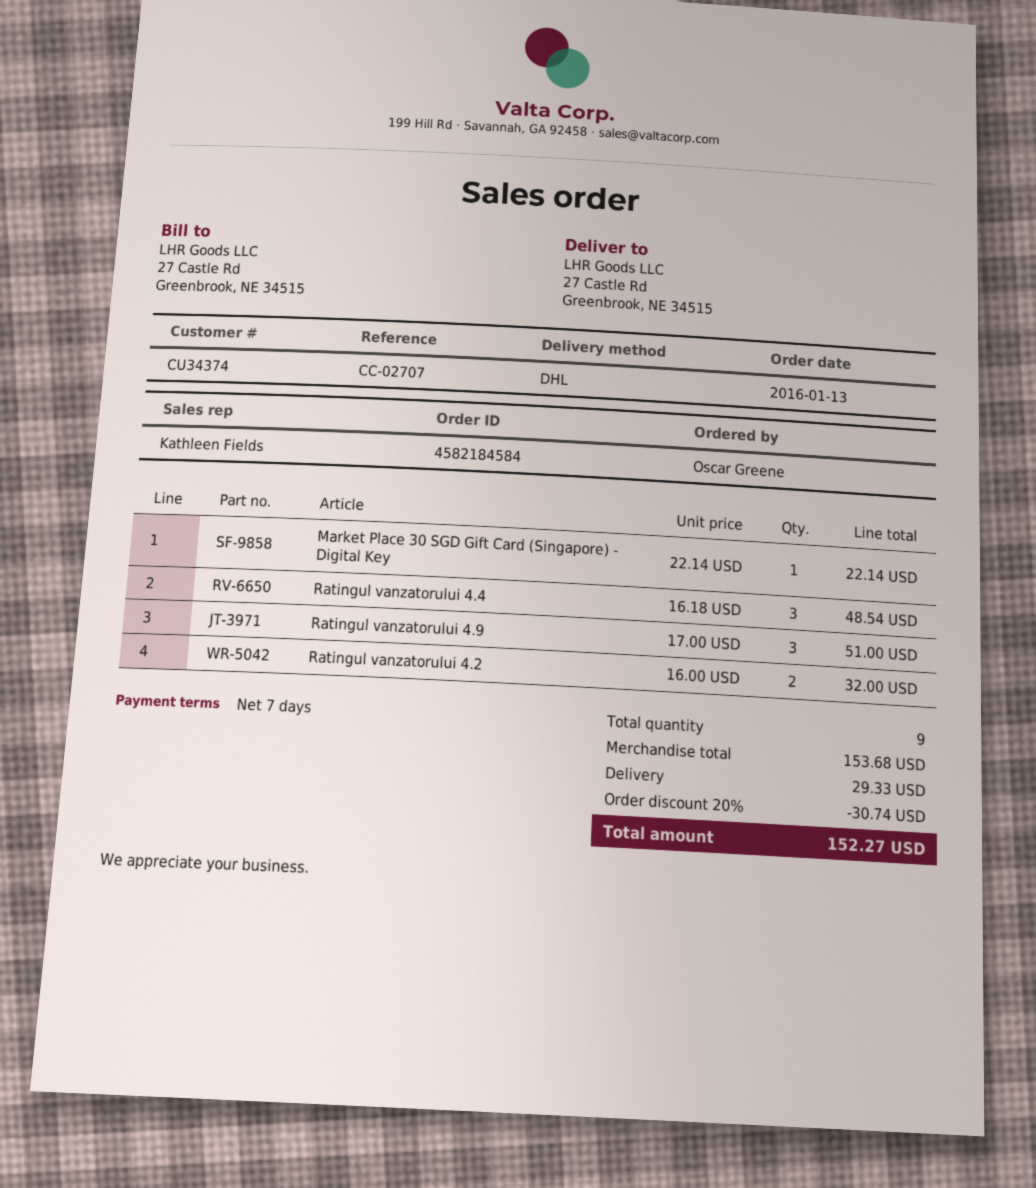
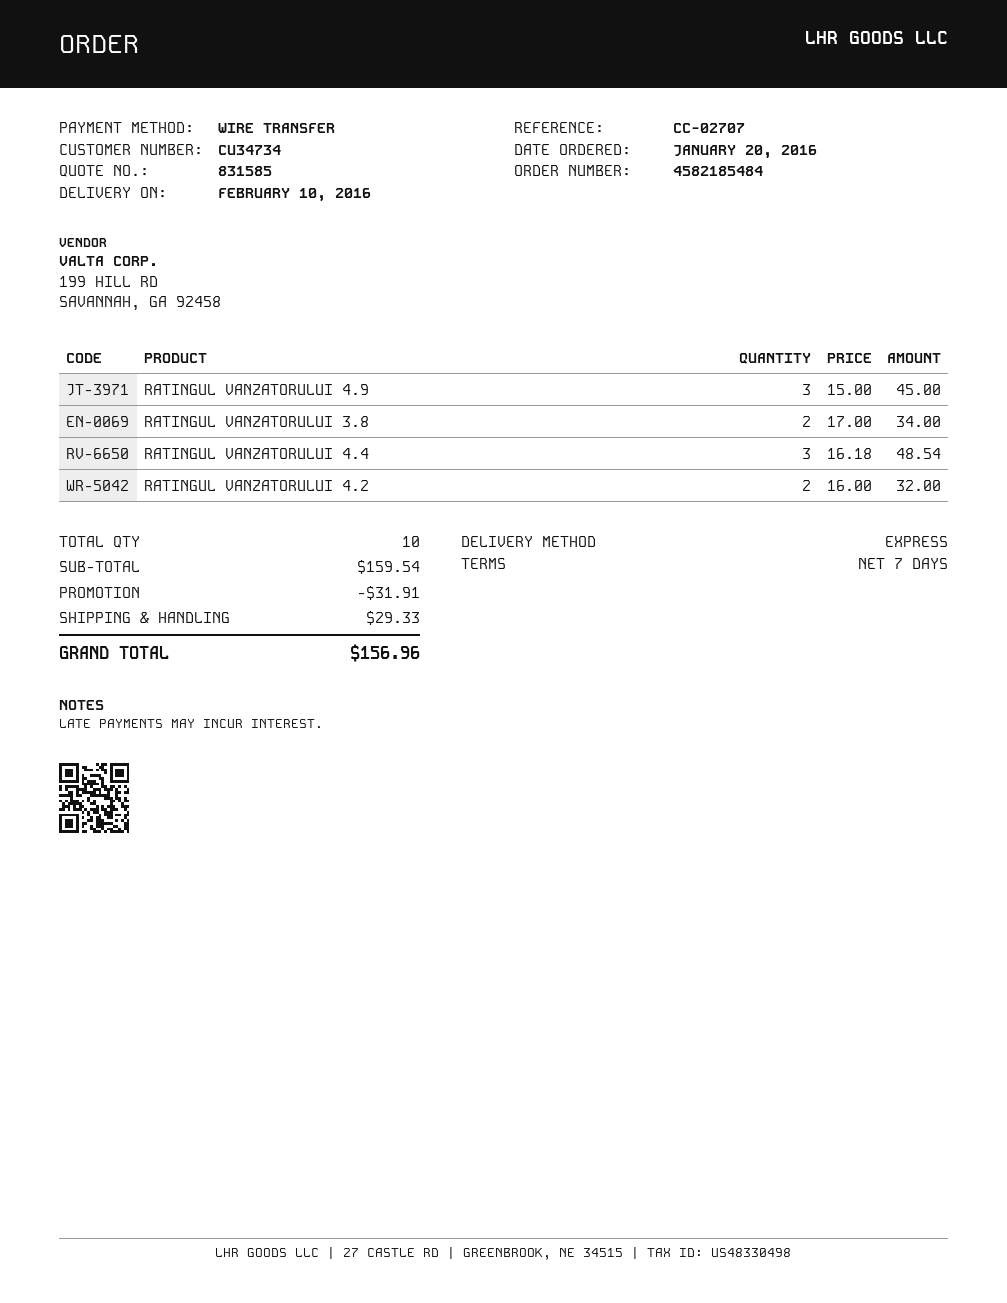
order number: 4582184584 -> 4582185484
order date: 2016-01-13 -> 2016-01-20
customer number: CU34374 -> CU34734
shipping method: DHL -> express
Market Place 30 SGD Gift Card (Singapore) - Digital Key: 1 x 22.14 = 22.14 -> none
Ratingul vanzatorului 4.9: 3 x 17.00 = 51.00 -> 3 x 15.00 = 45.00
RATINGUL VANZATORULUI 3.8: none -> 2 x 17.00 = 34.00
total quantity: 9 -> 10
subtotal: 153.68 -> 159.54
discount: 30.74 -> 31.91
total: 152.27 -> 156.96

